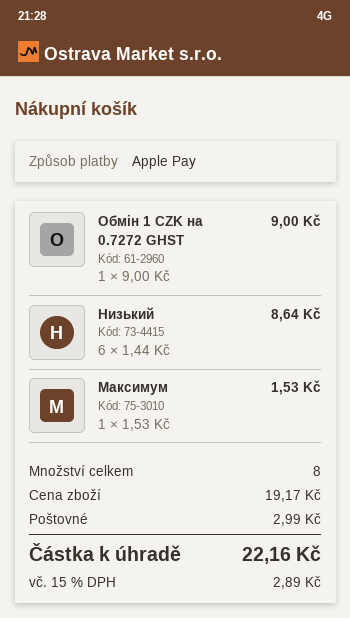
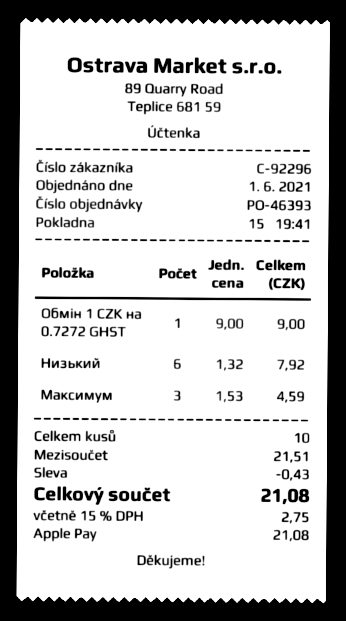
Низький: 6 x 1.44 = 8.64 -> 6 x 1.32 = 7.92
Максимум: 1 x 1.53 = 1.53 -> 3 x 1.53 = 4.59
total quantity: 8 -> 10
subtotal: 19.17 -> 21.51
discount: none -> 0.43
shipping: 2.99 -> none
tax: 15% = 2.89 -> 15% = 2.75
total: 22.16 -> 21.08

